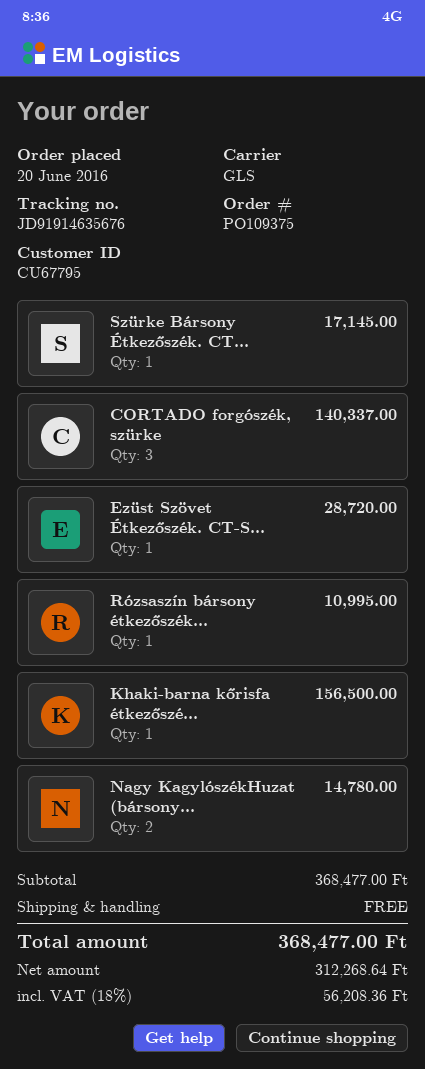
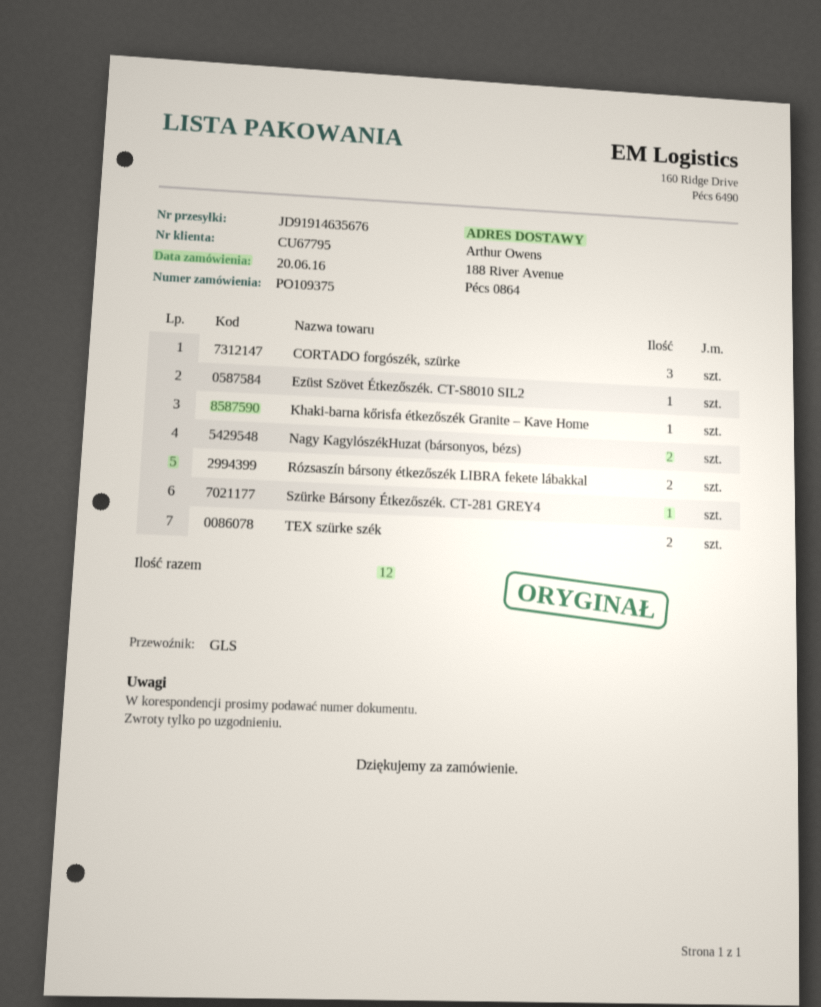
Rózsaszín bársony étkezőszék...: 1 -> 2
TEX szürke szék: none -> 2

